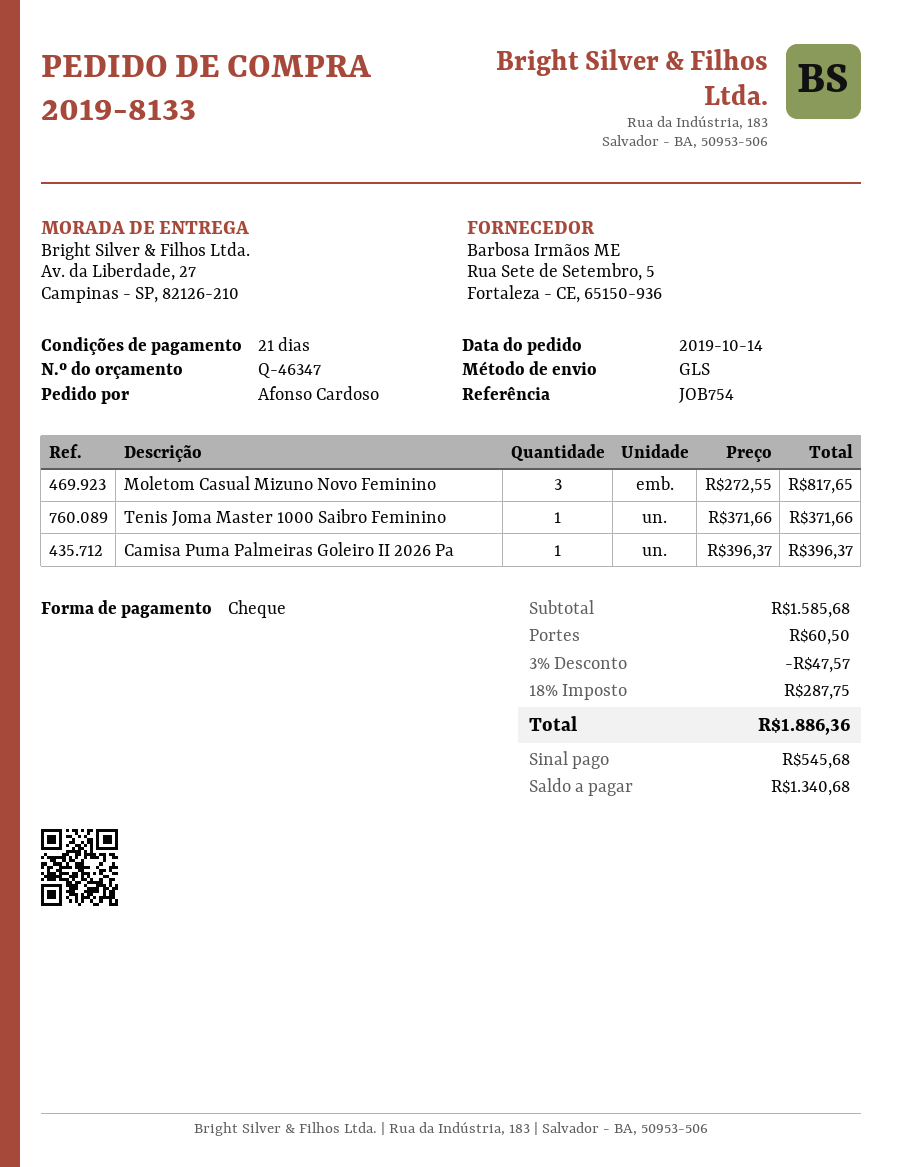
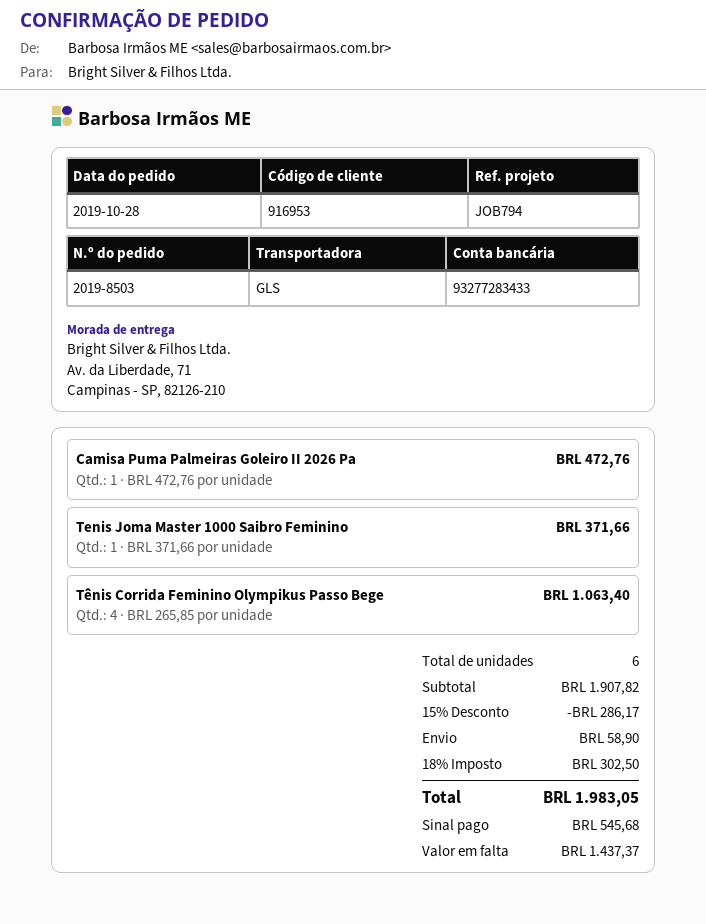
order number: 2019-8133 -> 2019-8503
order date: 2019-10-14 -> 2019-10-28
reference: JOB754 -> JOB794
ship to: Av. da Liberdade, 27, Campinas - SP, 82126-210 -> Av. da Liberdade, 71, Campinas - SP, 82126-210
Moletom Casual Mizuno Novo Feminino: 3 x 272.55 = 817.65 -> none
Camisa Puma Palmeiras Goleiro II 2026 Pa: 1 x 396.37 = 396.37 -> 1 x 472.76 = 472.76
Tênis Corrida Feminino Olympikus Passo Bege: none -> 4 x 265.85 = 1063.40
subtotal: 1585.68 -> 1907.82
discount: 3% = 47.57 -> 15% = 286.17
shipping: 60.50 -> 58.90
tax: 18% = 287.75 -> 18% = 302.50
total: 1886.36 -> 1983.05
balance: 1340.68 -> 1437.37

